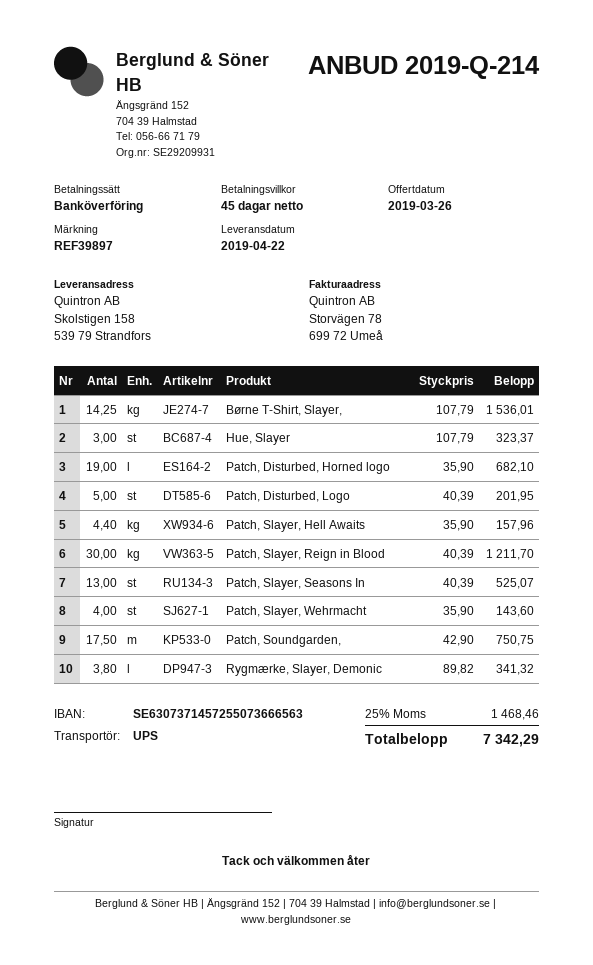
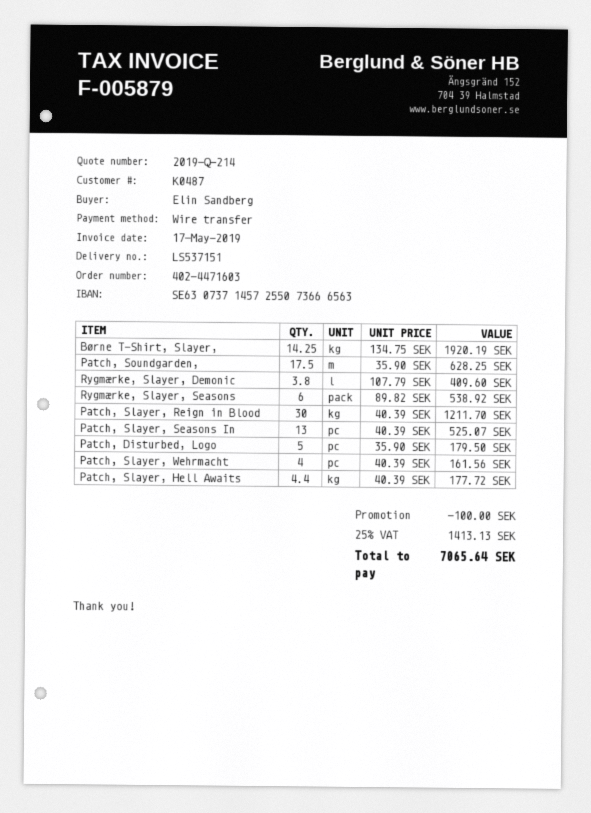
Børne T-Shirt, Slayer,: 14.25 x 107.79 = 1536.01 -> 14.25 x 134.75 = 1920.19
Hue, Slayer: 3 x 107.79 = 323.37 -> none
Patch, Disturbed, Horned logo: 19 x 35.90 = 682.10 -> none
Patch, Disturbed, Logo: 5 x 40.39 = 201.95 -> 5 x 35.90 = 179.50
Patch, Slayer, Hell Awaits: 4.4 x 35.90 = 157.96 -> 4.4 x 40.39 = 177.72
Patch, Slayer, Wehrmacht: 4 x 35.90 = 143.60 -> 4 x 40.39 = 161.56
Patch, Soundgarden,: 17.5 x 42.90 = 750.75 -> 17.5 x 35.90 = 628.25
Rygmærke, Slayer, Demonic: 3.8 x 89.82 = 341.32 -> 3.8 x 107.79 = 409.60
Rygmærke, Slayer, Seasons: none -> 6 x 89.82 = 538.92
discount: none -> 100.00
tax: 25% = 1468.46 -> 25% = 1413.13
total: 7342.29 -> 7065.64

